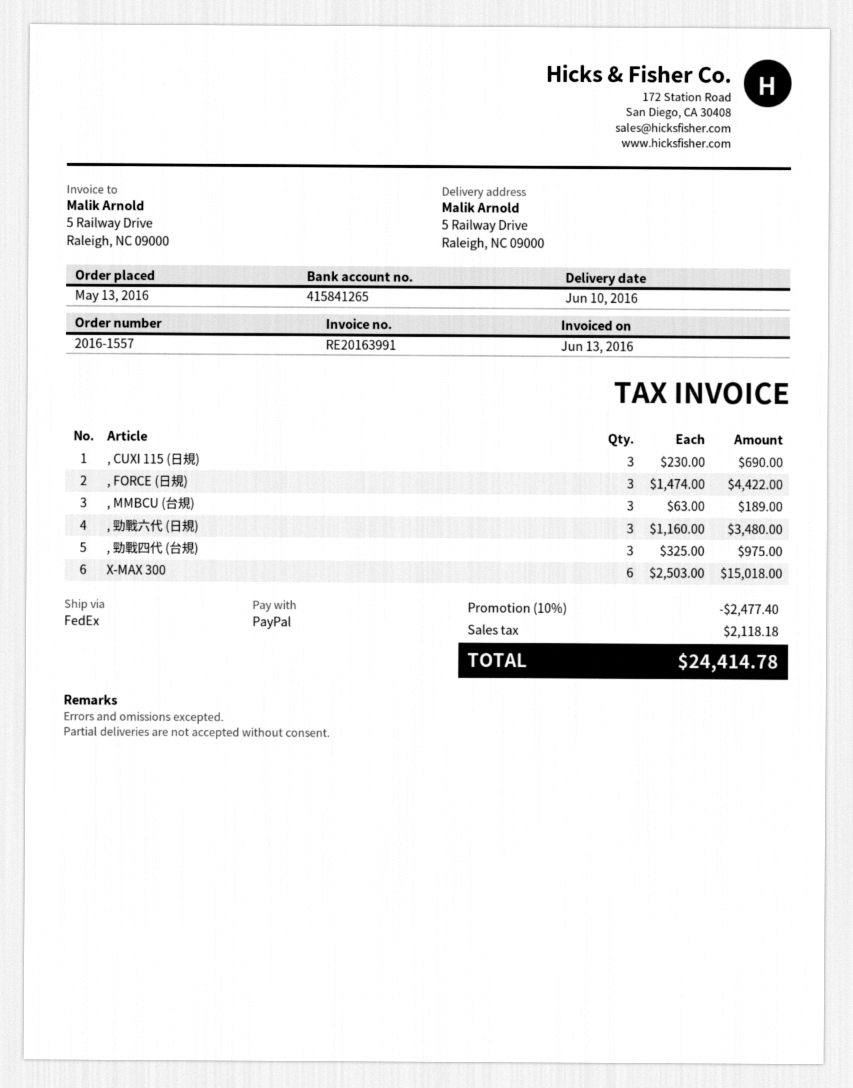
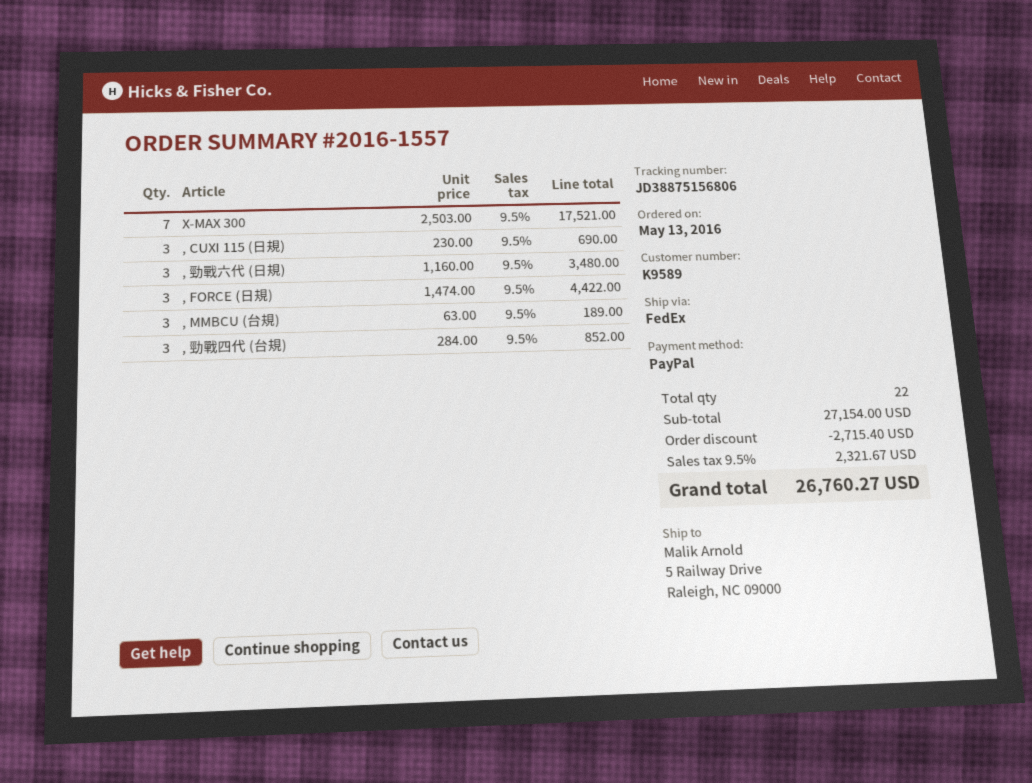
, 勁戰四代 (台規): 3 x 325.00 = 975.00 -> 3 x 284.00 = 852.00
X-MAX 300: 6 x 2503.00 = 15018.00 -> 7 x 2503.00 = 17521.00
discount: 2477.40 -> 2715.40
tax: 2118.18 -> 2321.67
total: 24414.78 -> 26760.27

